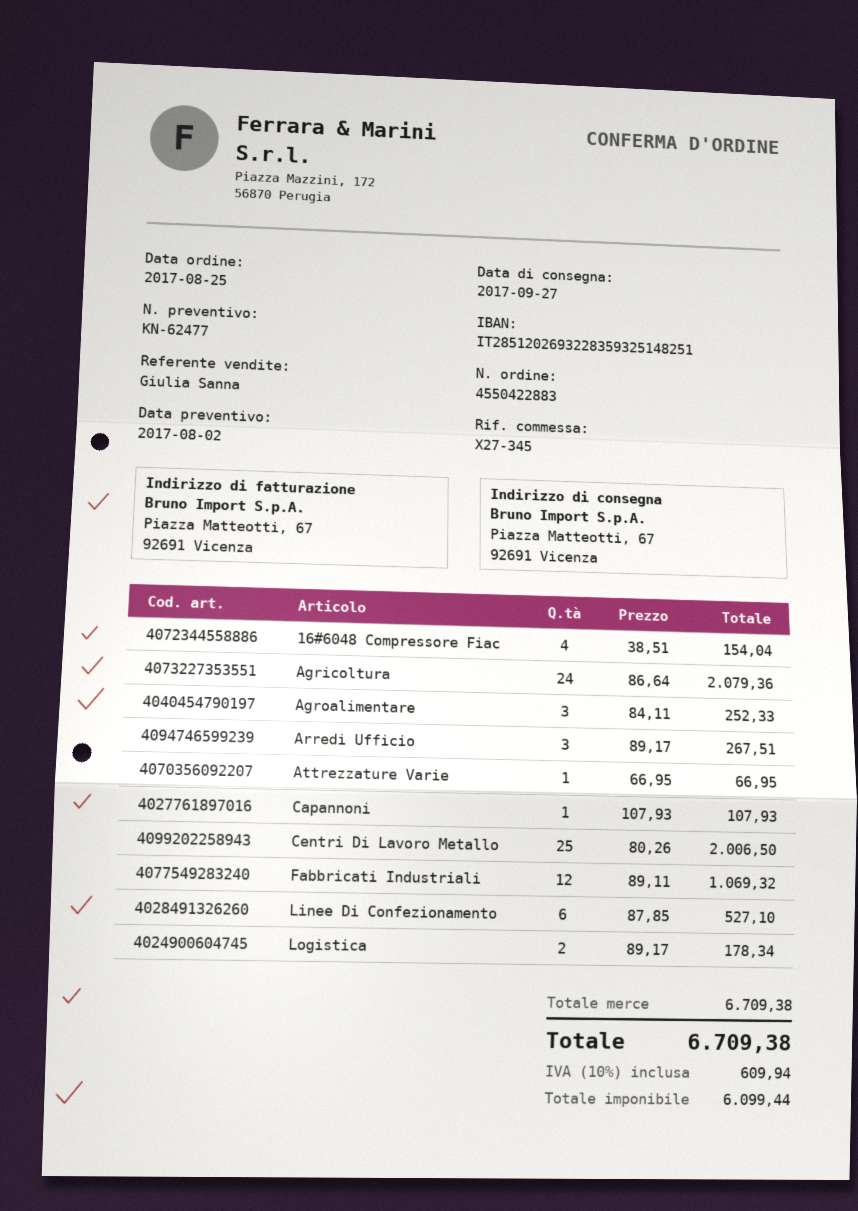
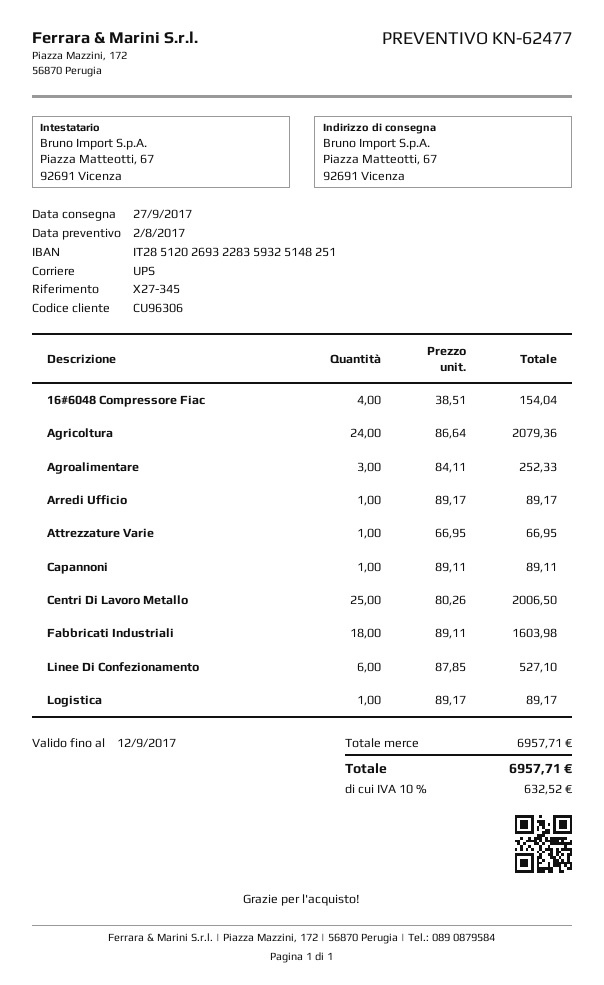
Arredi Ufficio: 3 x 89.17 = 267.51 -> 1 x 89.17 = 89.17
Capannoni: 1 x 107.93 = 107.93 -> 1 x 89.11 = 89.11
Fabbricati Industriali: 12 x 89.11 = 1069.32 -> 18 x 89.11 = 1603.98
Logistica: 2 x 89.17 = 178.34 -> 1 x 89.17 = 89.17
subtotal: 6709.38 -> 6957.71
tax: 10% = 609.94 -> 10% = 632.52
total: 6709.38 -> 6957.71

